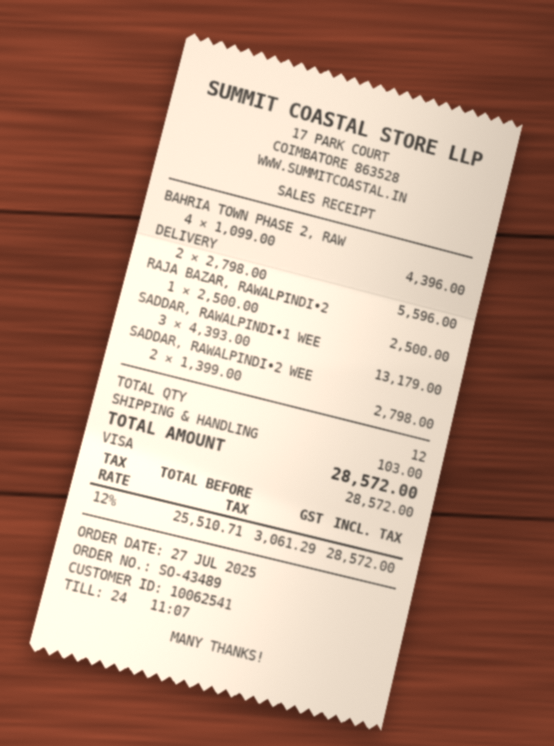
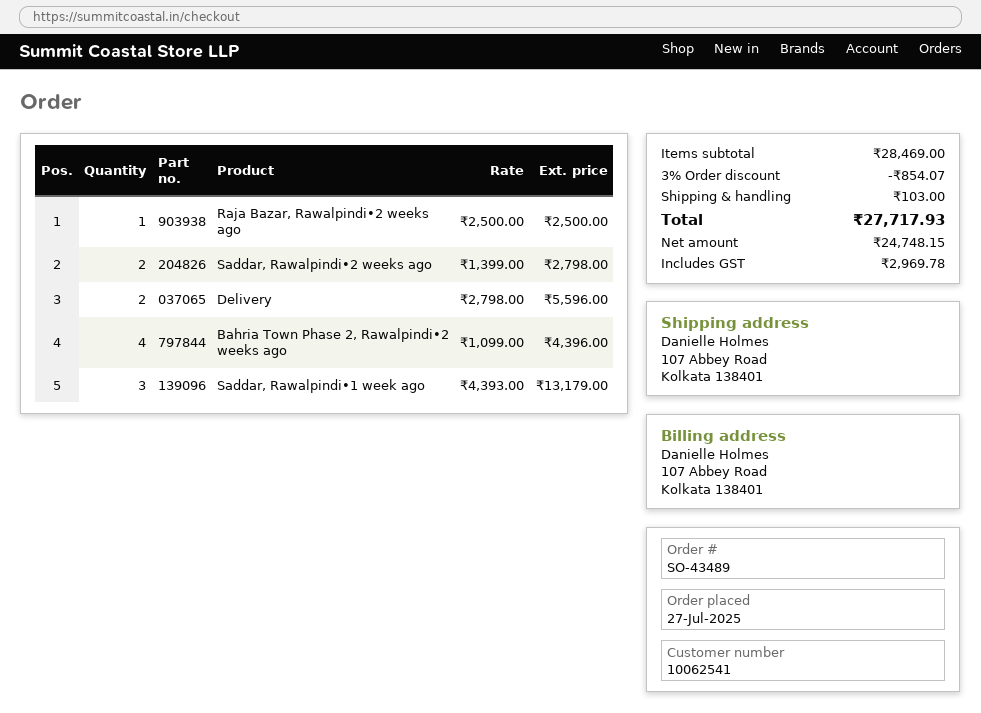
discount: none -> 3% = 854.07
net: 25510.71 -> 24748.15
tax: 3061.29 -> 2969.78
total: 28572.00 -> 27717.93

